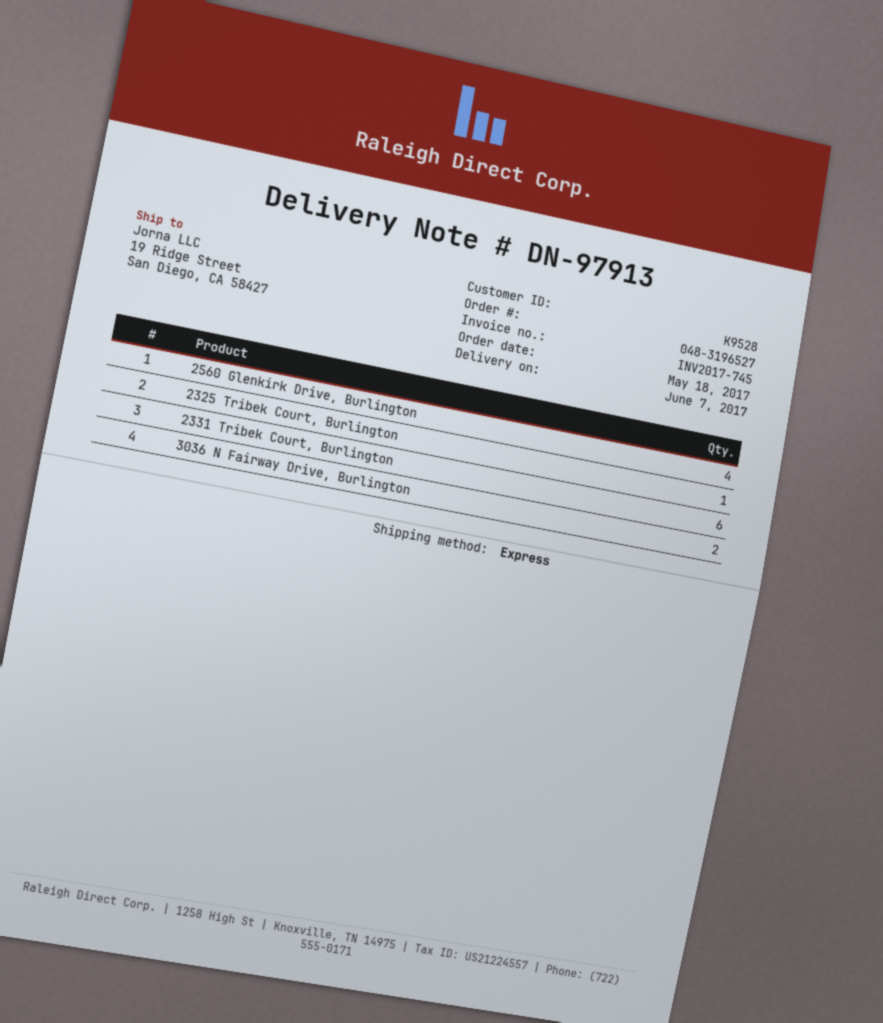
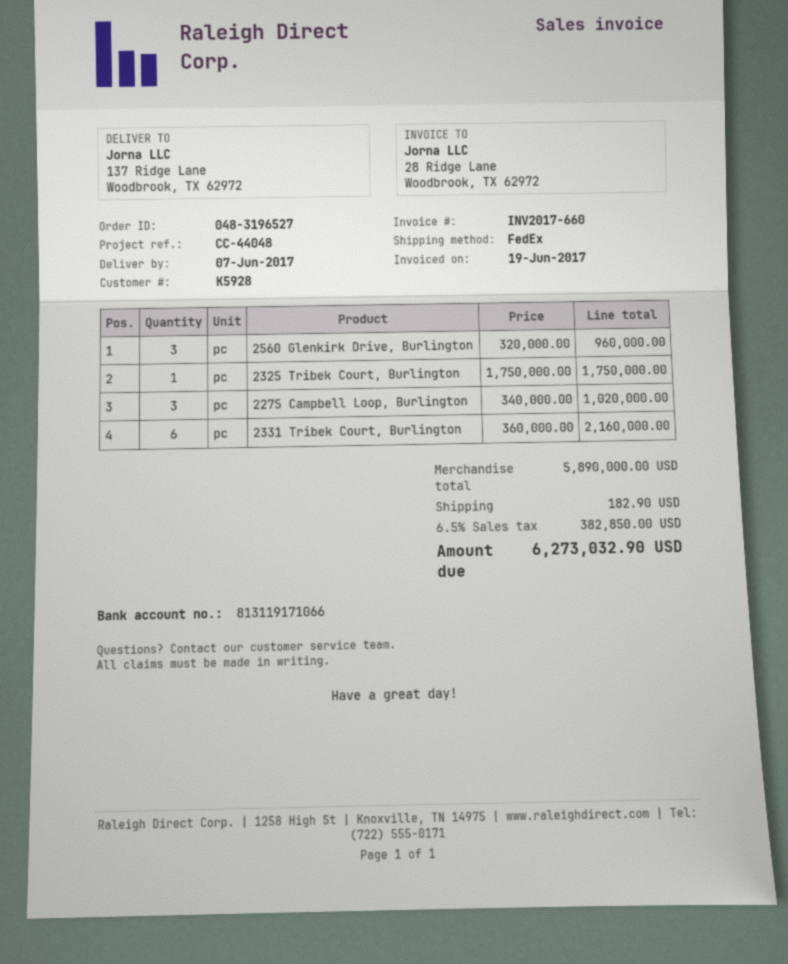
invoice number: INV2017-745 -> INV2017-660
customer number: K9528 -> K5928
shipping method: express -> FedEx
ship to: 19 Ridge Street, San Diego, CA 58427 -> 137 Ridge Lane, Woodbrook, TX 62972
2560 Glenkirk Drive, Burlington: 4 -> 3
3036 N Fairway Drive, Burlington: 2 -> none
2275 Campbell Loop, Burlington: none -> 3

